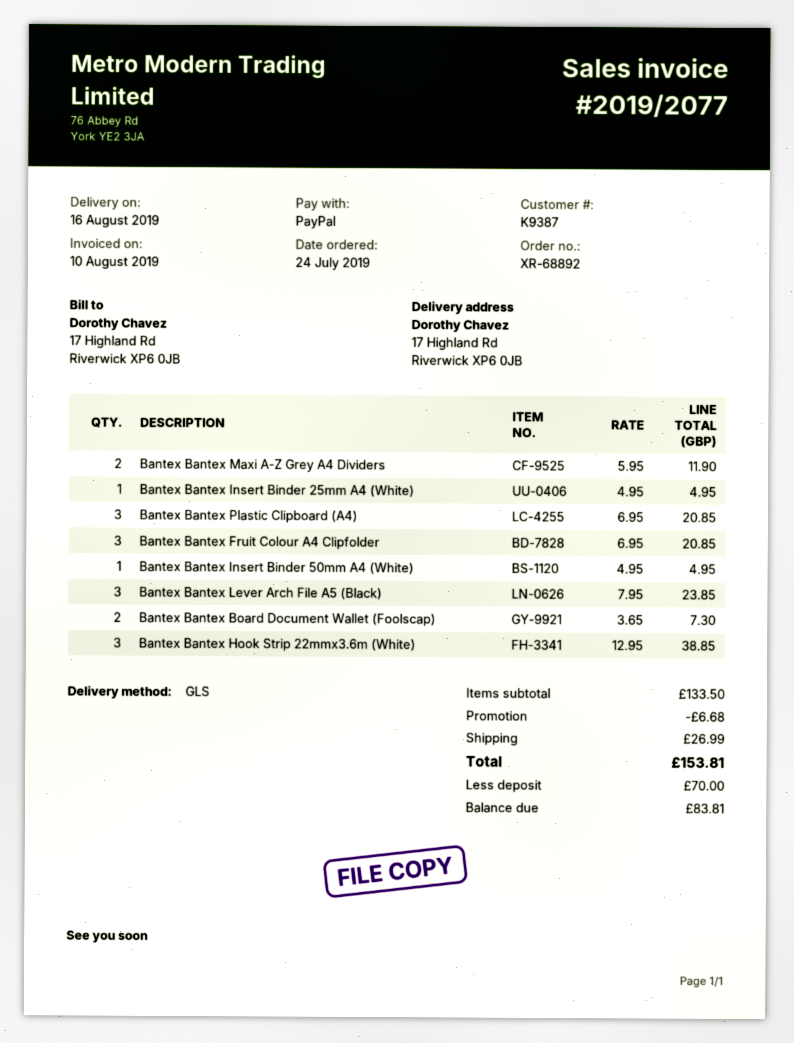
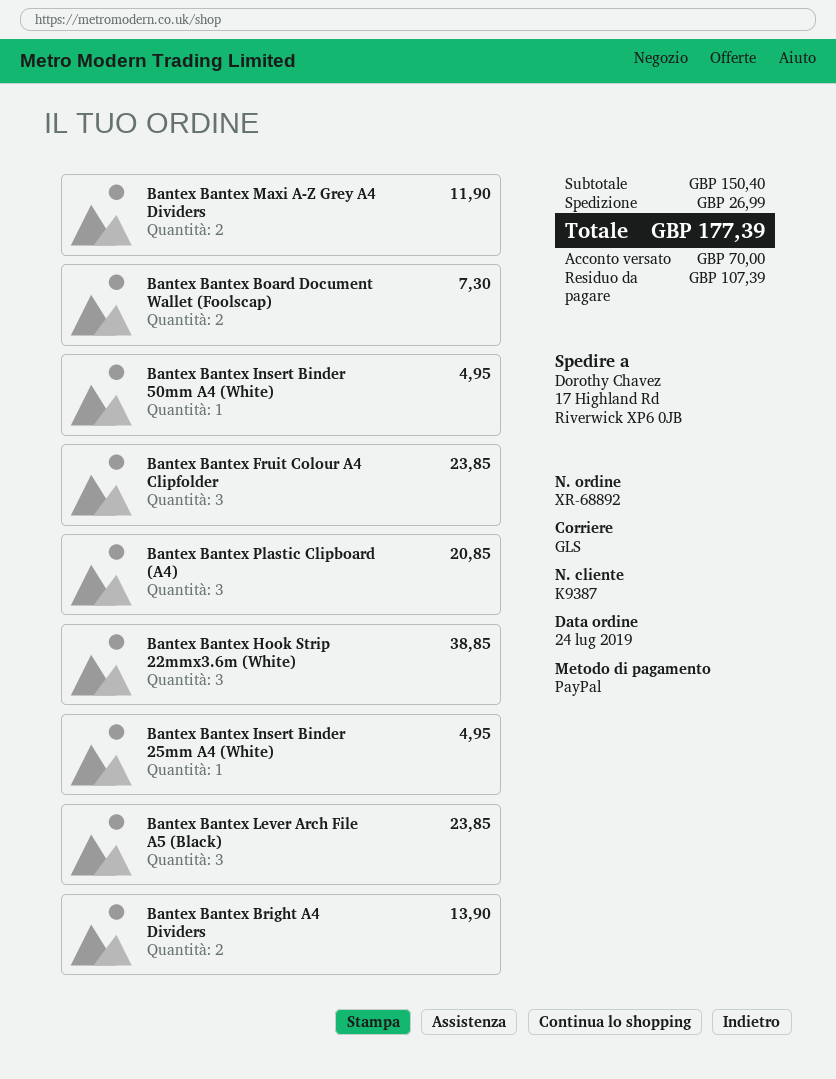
Bantex Bantex Fruit Colour A4 Clipfolder: 3 for 20.85 -> 3 for 23.85
Bantex Bantex Bright A4 Dividers: none -> 2 for 13.90
subtotal: 133.50 -> 150.40
discount: 6.68 -> none
total: 153.81 -> 177.39
balance: 83.81 -> 107.39

